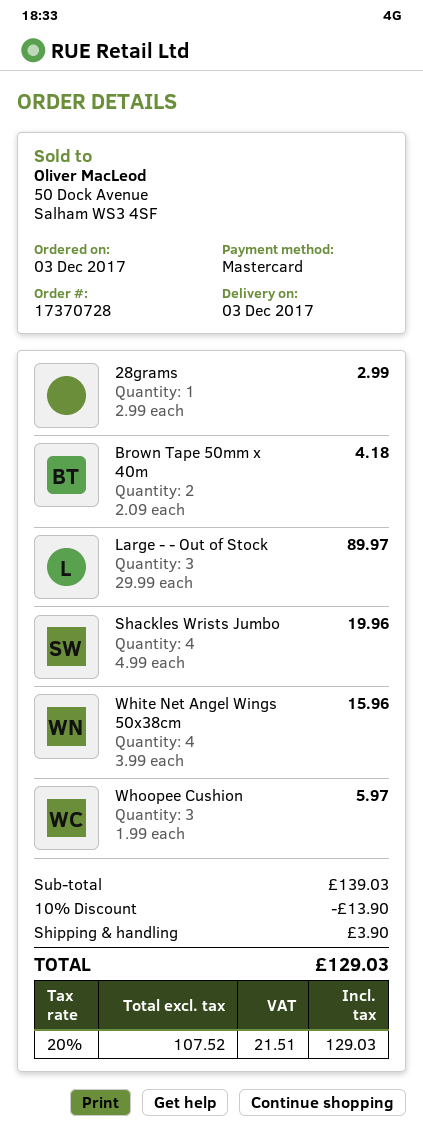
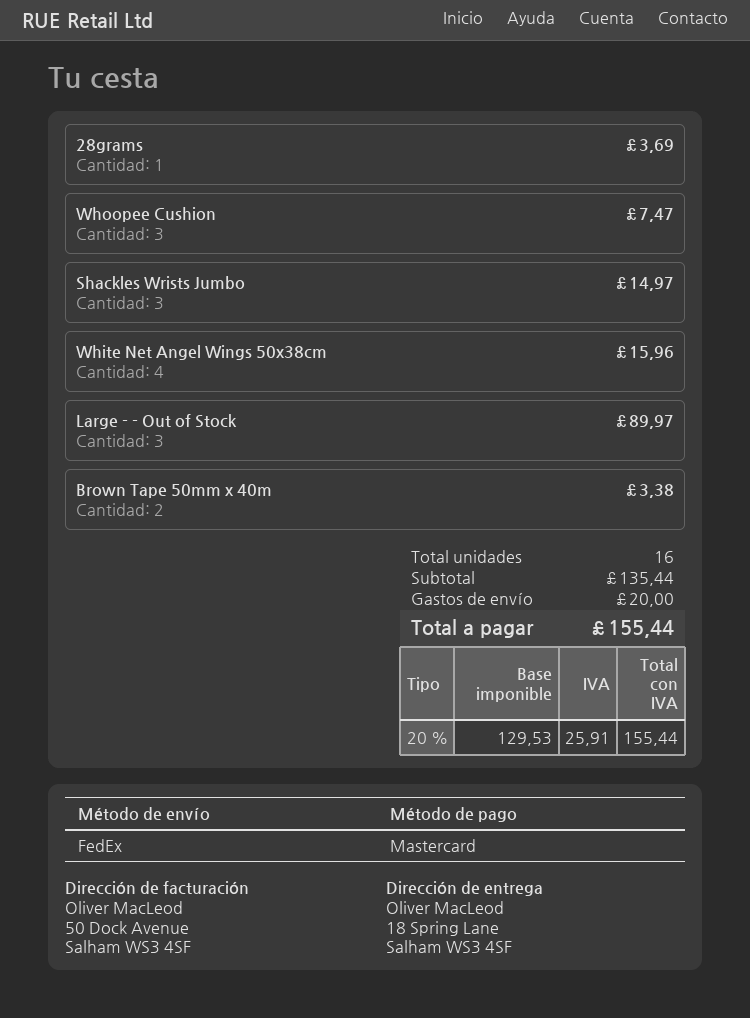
28grams: 1 for 2.99 -> 1 for 3.69
Brown Tape 50mm x 40m: 2 for 4.18 -> 2 for 3.38
Shackles Wrists Jumbo: 4 for 19.96 -> 3 for 14.97
Whoopee Cushion: 3 for 5.97 -> 3 for 7.47
subtotal: 139.03 -> 135.44
discount: 10% = 13.90 -> none
shipping: 3.90 -> 20.00
net: 107.52 -> 129.53
tax: 20% = 21.51 -> 20% = 25.91
total: 129.03 -> 155.44

